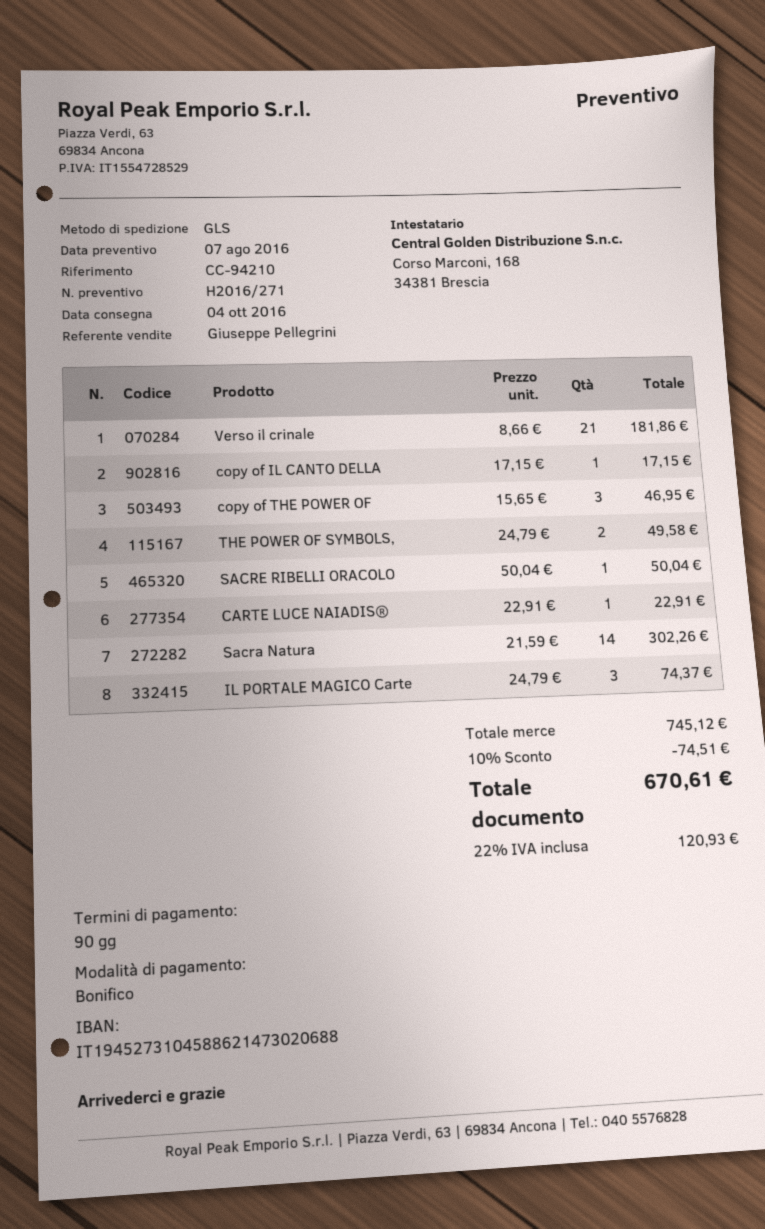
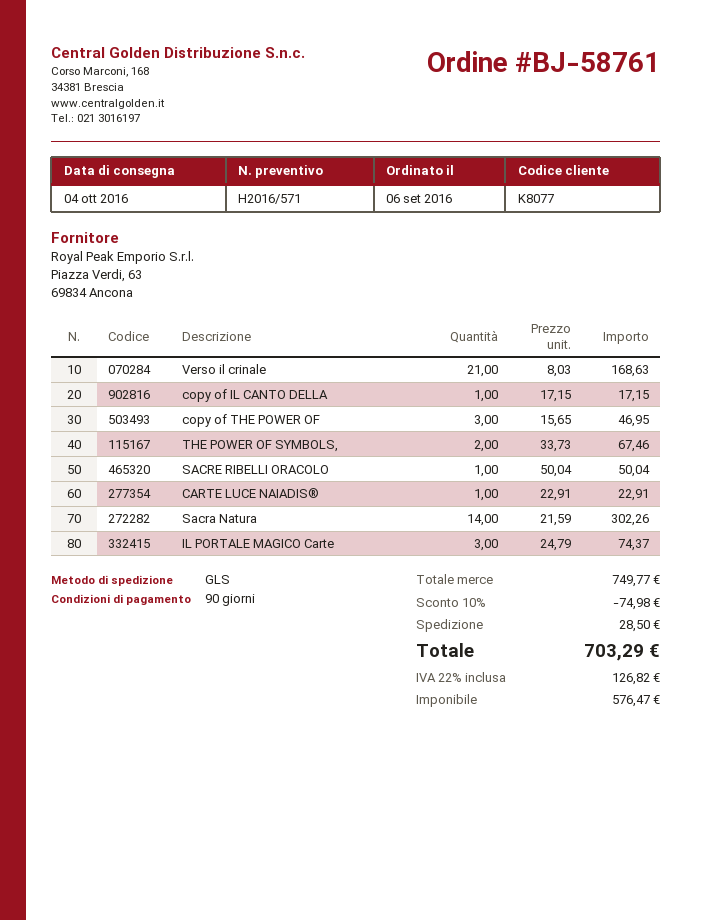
quote number: H2016/271 -> H2016/571
Verso il crinale: 21 x 8.66 = 181.86 -> 21 x 8.03 = 168.63
THE POWER OF SYMBOLS,: 2 x 24.79 = 49.58 -> 2 x 33.73 = 67.46
subtotal: 745.12 -> 749.77
discount: 10% = 74.51 -> 10% = 74.98
shipping: none -> 28.50
tax: 22% = 120.93 -> 22% = 126.82
total: 670.61 -> 703.29

